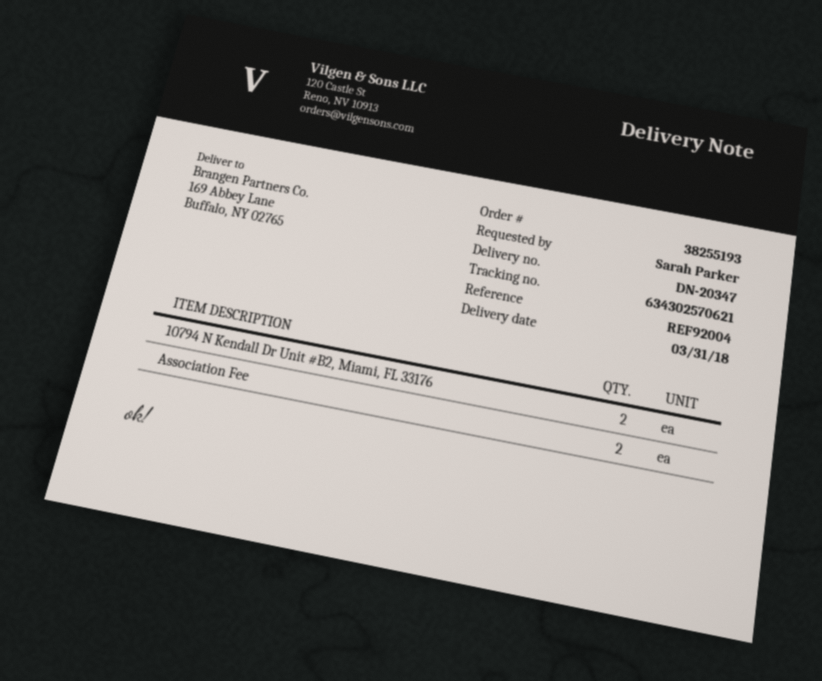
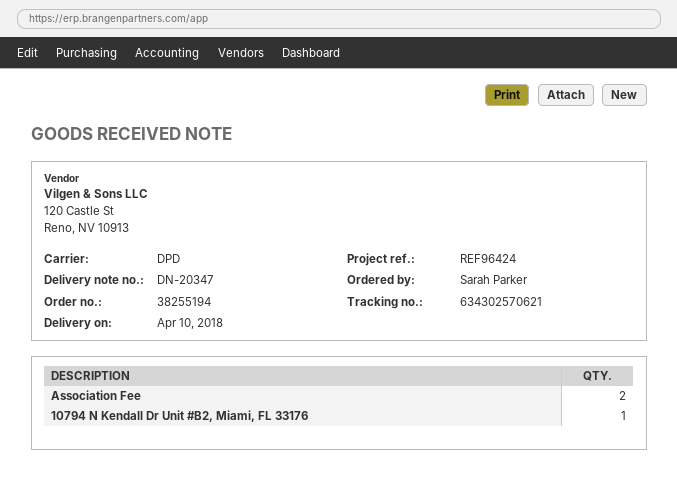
order number: 38255193 -> 38255194
delivery date: 2018-03-31 -> 2018-04-10
reference: REF92004 -> REF96424
10794 N Kendall Dr Unit #B2, Miami, FL 33176: 2 -> 1

